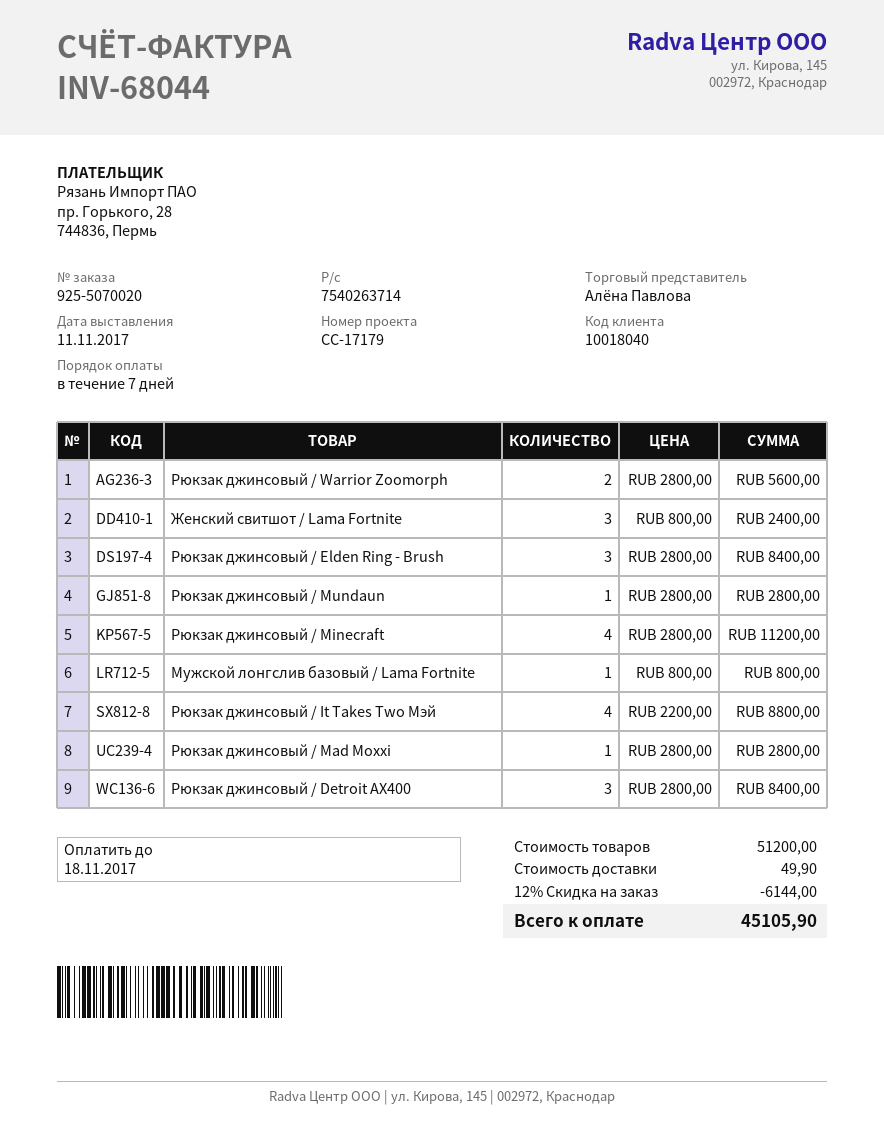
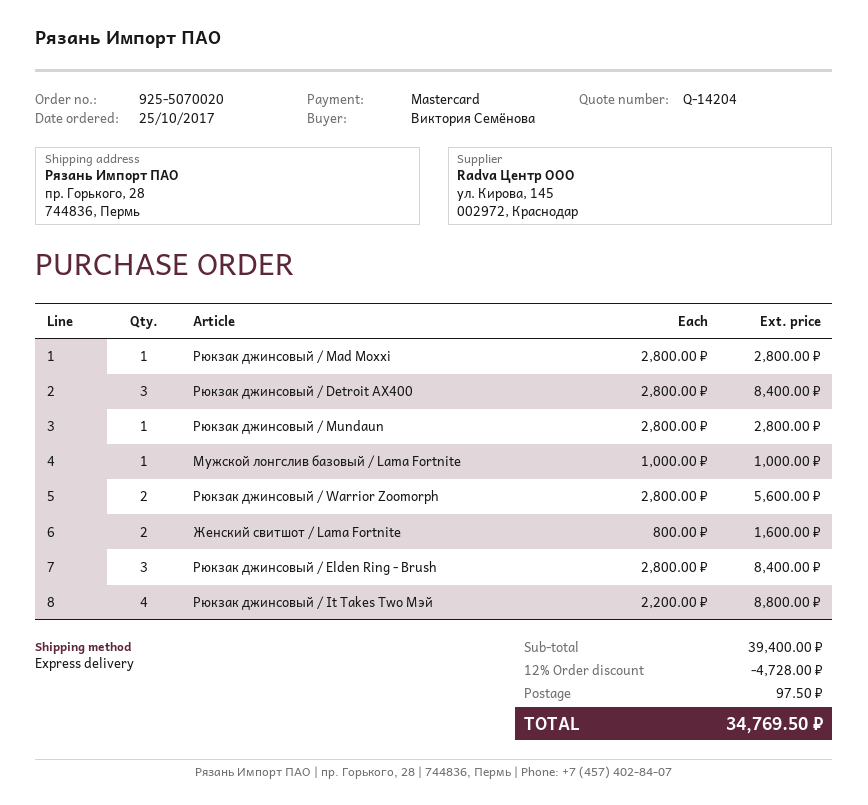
Женский свитшот / Lama Fortnite: 3 x 800.00 = 2400.00 -> 2 x 800.00 = 1600.00
Рюкзак джинсовый / Minecraft: 4 x 2800.00 = 11200.00 -> none
Мужской лонгслив базовый / Lama Fortnite: 1 x 800.00 = 800.00 -> 1 x 1000.00 = 1000.00
subtotal: 51200.00 -> 39400.00
discount: 12% = 6144.00 -> 12% = 4728.00
shipping: 49.90 -> 97.50
total: 45105.90 -> 34769.50

